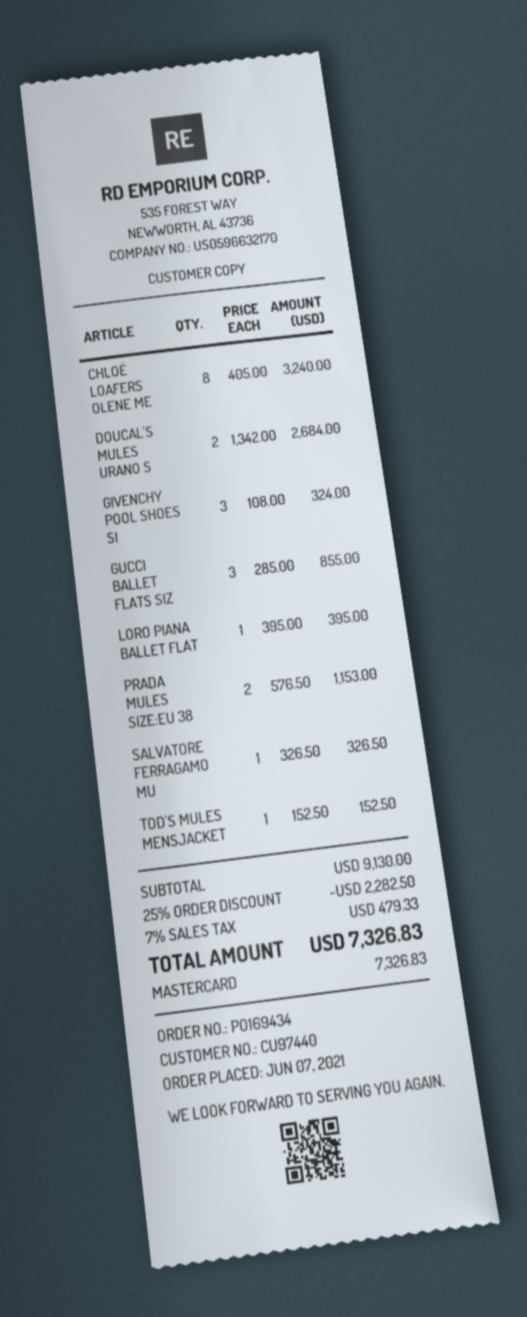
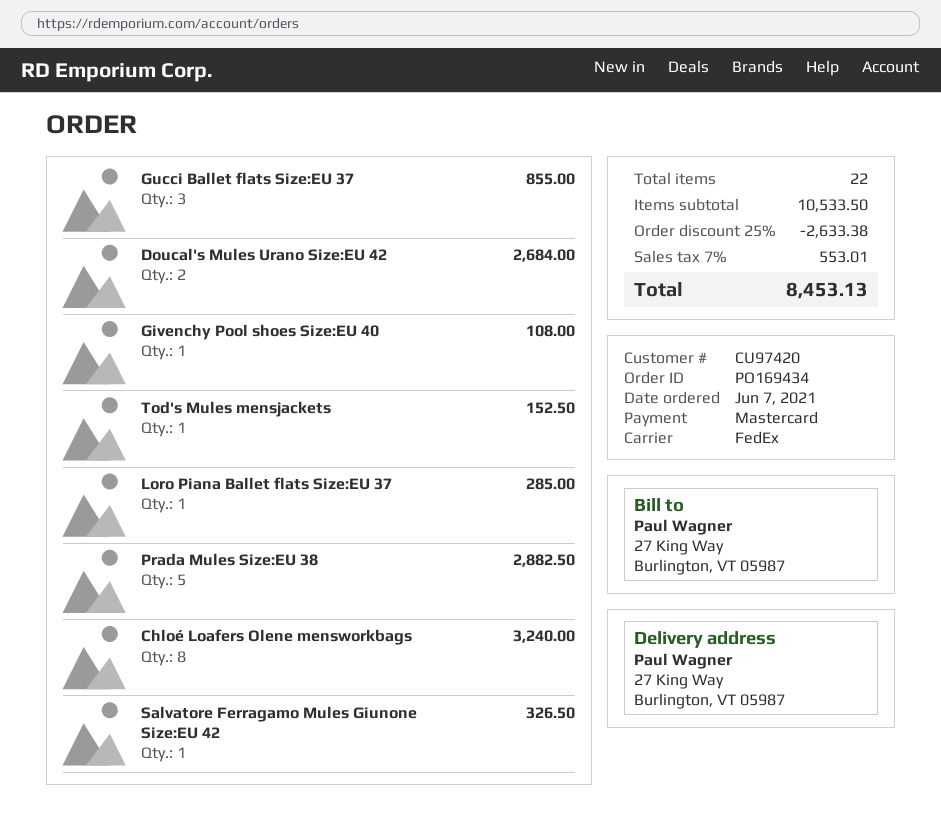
customer number: CU97440 -> CU97420
GIVENCHY POOL SHOES SI: 3 for 324.00 -> 1 for 108.00
LORO PIANA BALLET FLAT: 1 for 395.00 -> 1 for 285.00
PRADA MULES SIZE:EU 38: 2 for 1153.00 -> 5 for 2882.50
subtotal: 9130.00 -> 10533.50
discount: 25% = 2282.50 -> 25% = 2633.38
tax: 7% = 479.33 -> 7% = 553.01
total: 7326.83 -> 8453.13

